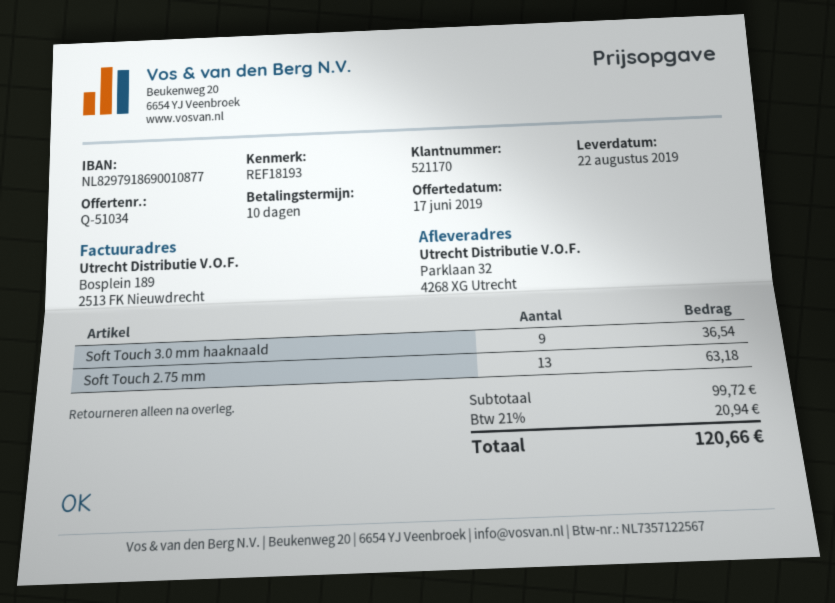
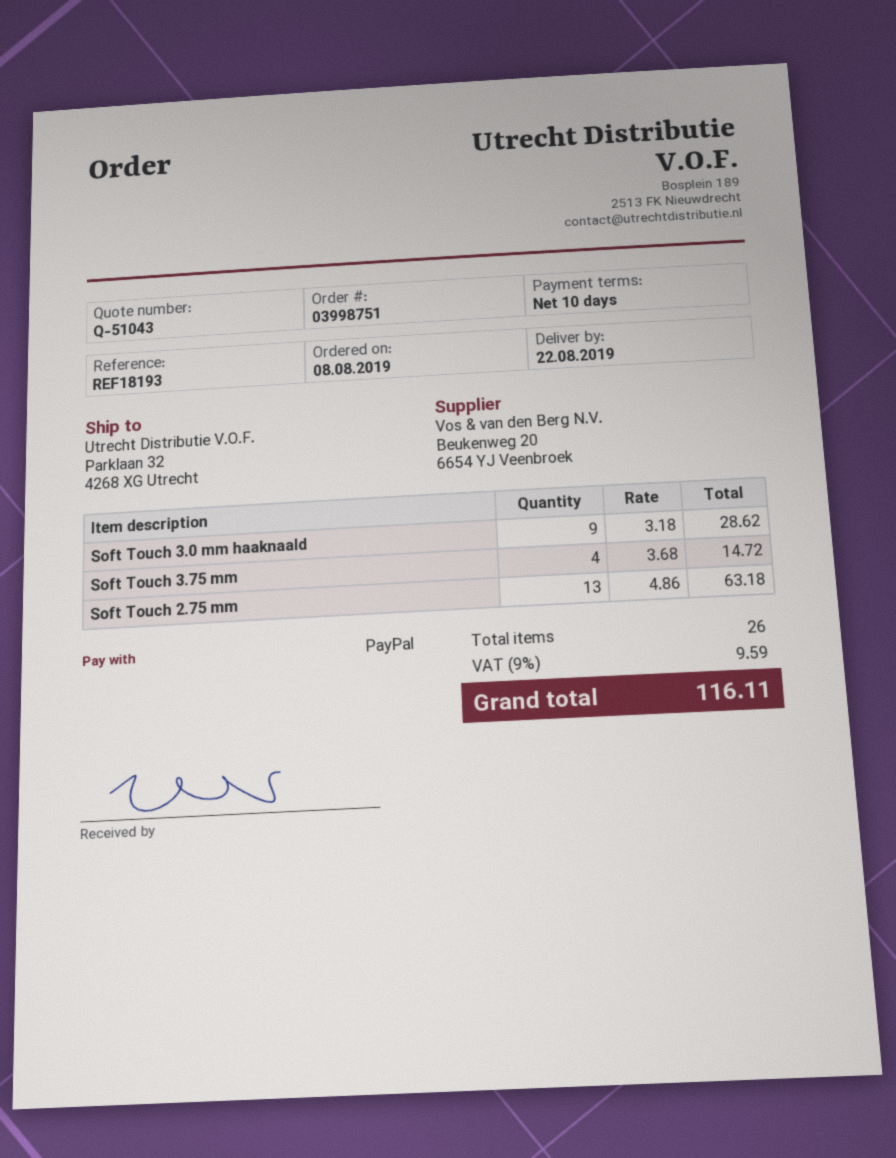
quote number: Q-51034 -> Q-51043
Soft Touch 3.0 mm haaknaald: 9 for 36.54 -> 9 for 28.62
Soft Touch 3.75 mm: none -> 4 for 14.72
tax: 21% = 20.94 -> 9% = 9.59
total: 120.66 -> 116.11

